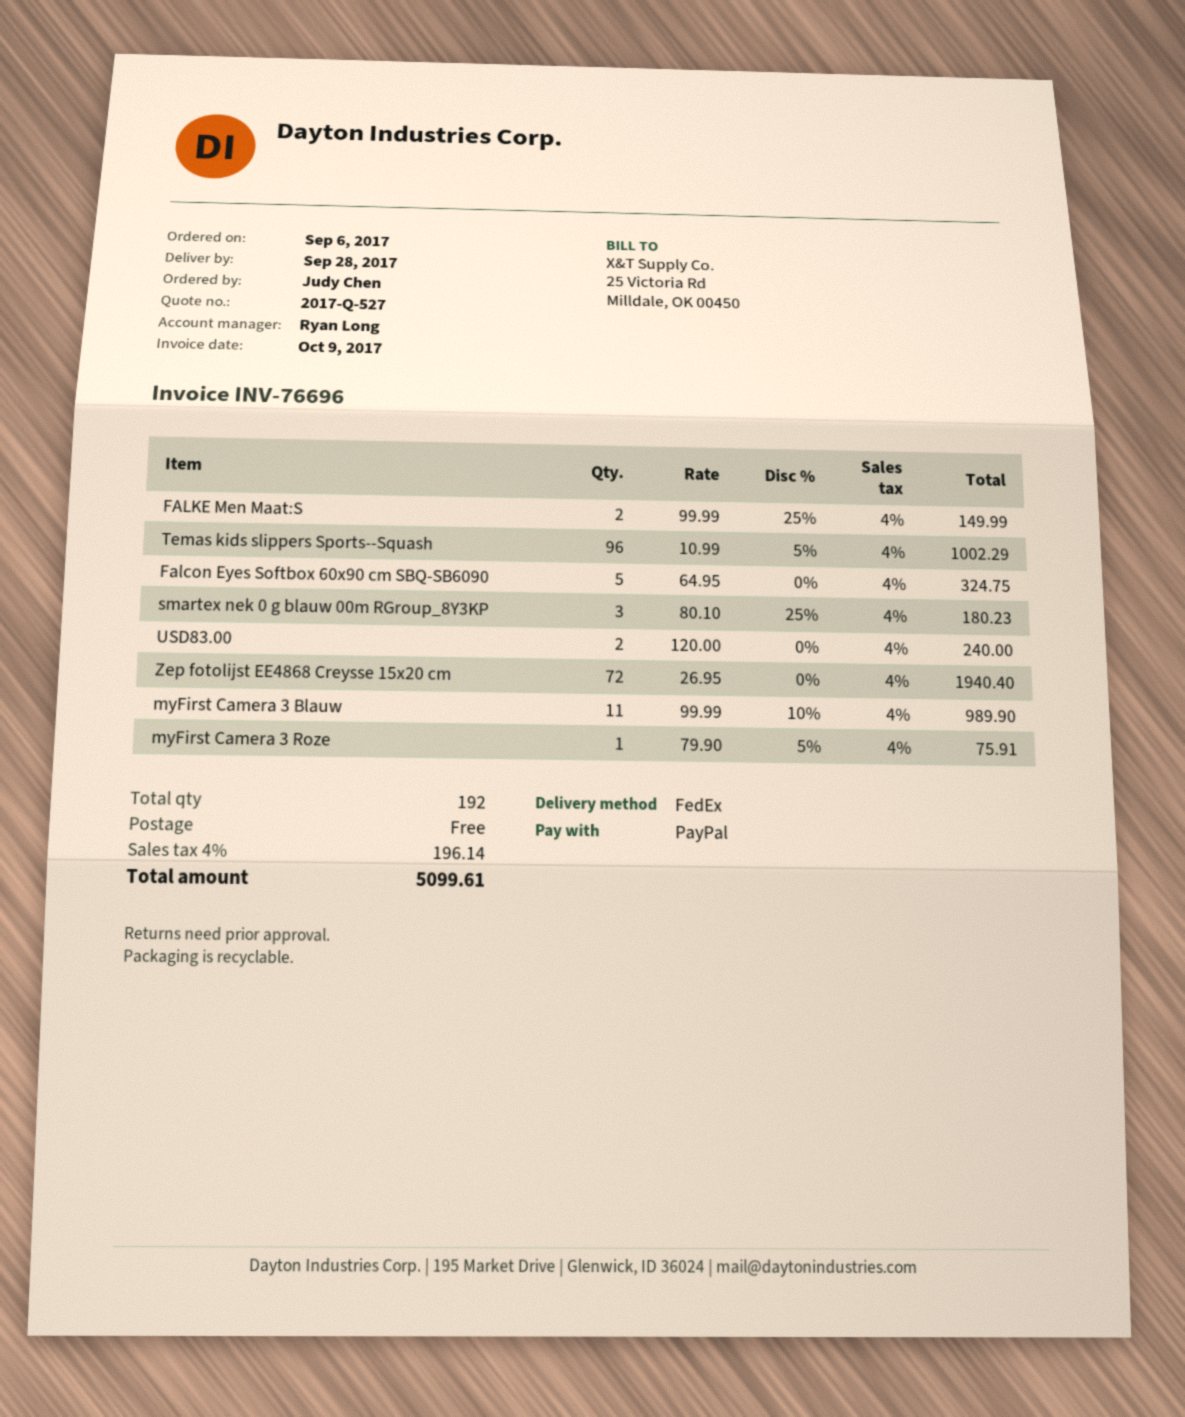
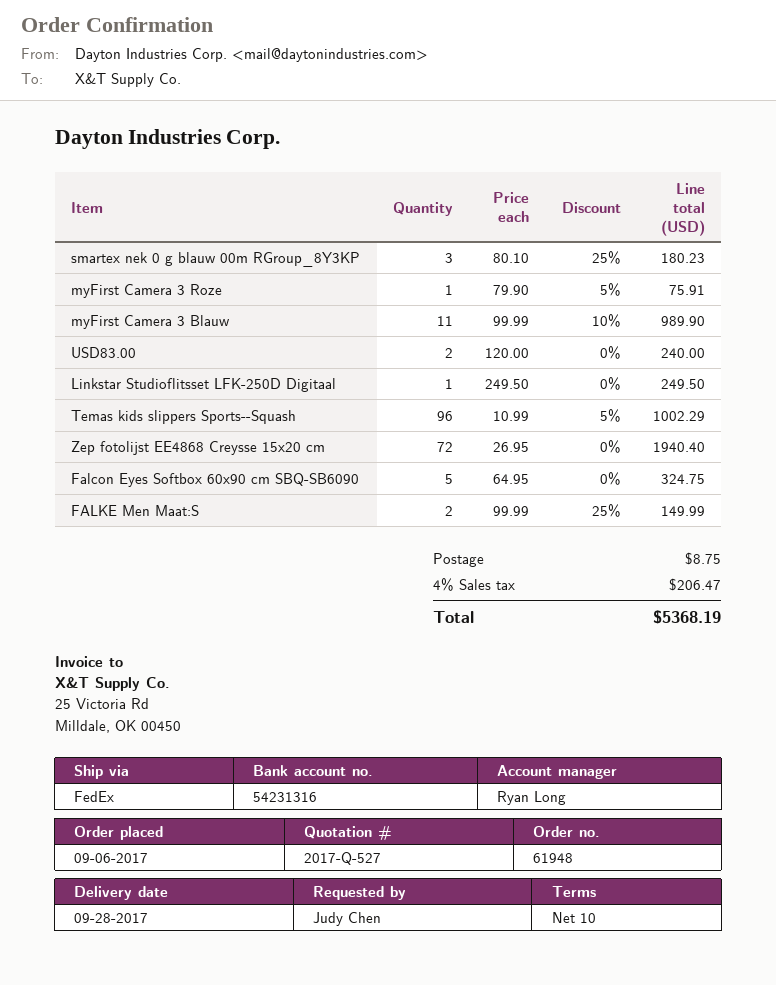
Linkstar Studioflitsset LFK-250D Digitaal: none -> 1 x 249.50 = 249.50
shipping: 0.00 -> 8.75
tax: 4% = 196.14 -> 4% = 206.47
total: 5099.61 -> 5368.19

